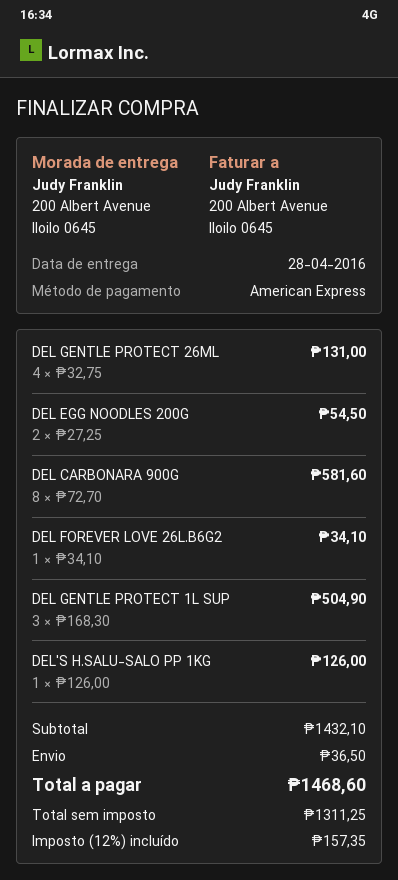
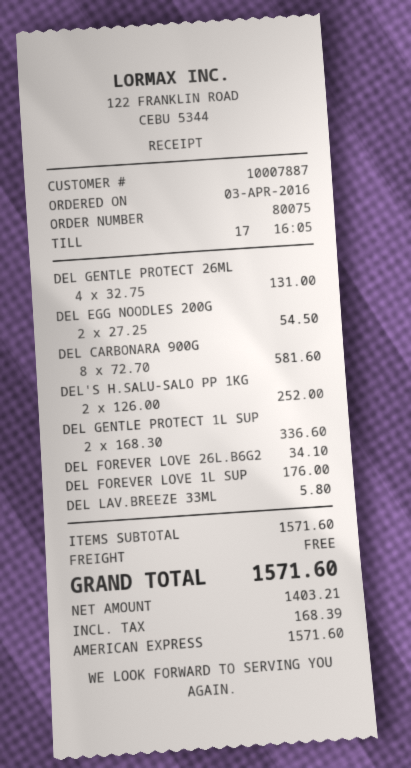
DEL GENTLE PROTECT 1L SUP: 3 x 168.30 = 504.90 -> 2 x 168.30 = 336.60
DEL'S H.SALU-SALO PP 1KG: 1 x 126.00 = 126.00 -> 2 x 126.00 = 252.00
DEL FOREVER LOVE 1L SUP: none -> 1 x 176.00 = 176.00
DEL LAV.BREEZE 33ML: none -> 1 x 5.80 = 5.80
subtotal: 1432.10 -> 1571.60
shipping: 36.50 -> 0.00
net: 1311.25 -> 1403.21
tax: 157.35 -> 168.39
total: 1468.60 -> 1571.60

